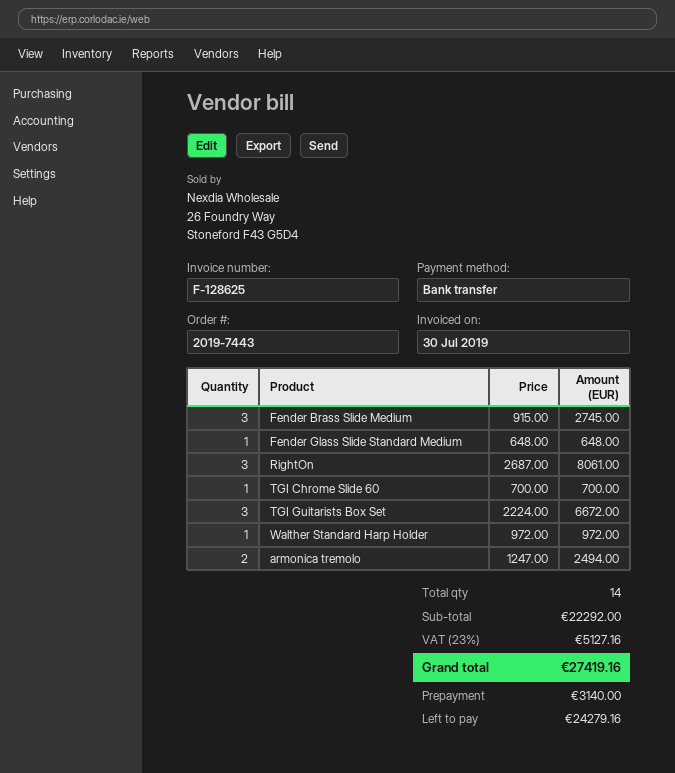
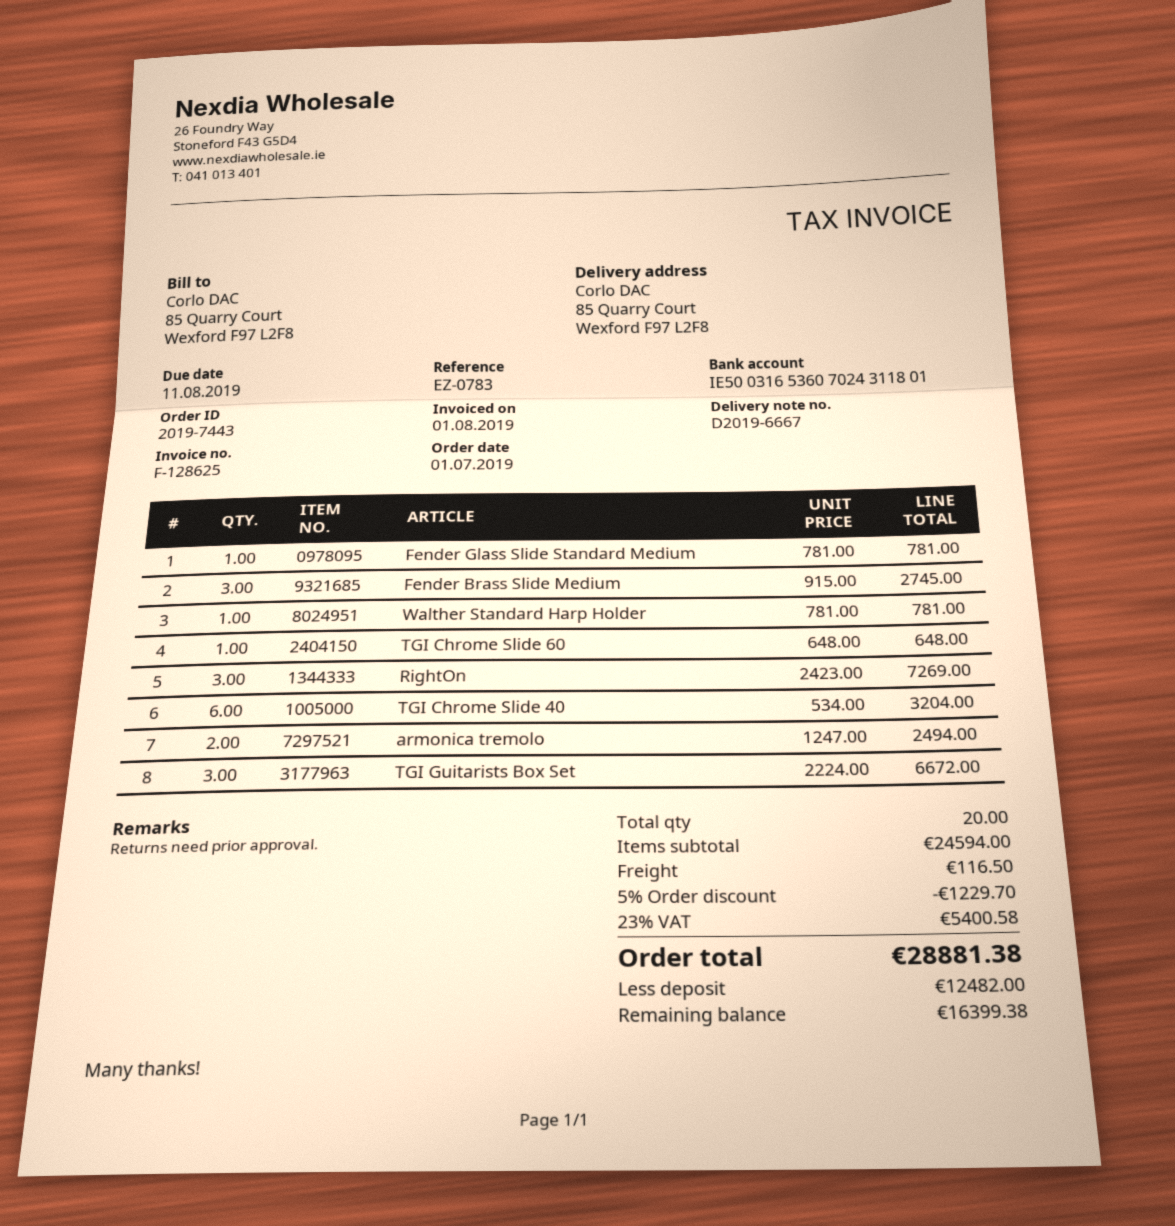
invoice date: 2019-07-30 -> 2019-08-01
Fender Glass Slide Standard Medium: 1 x 648.00 = 648.00 -> 1 x 781.00 = 781.00
RightOn: 3 x 2687.00 = 8061.00 -> 3 x 2423.00 = 7269.00
TGI Chrome Slide 60: 1 x 700.00 = 700.00 -> 1 x 648.00 = 648.00
Walther Standard Harp Holder: 1 x 972.00 = 972.00 -> 1 x 781.00 = 781.00
TGI Chrome Slide 40: none -> 6 x 534.00 = 3204.00
total quantity: 14 -> 20
subtotal: 22292.00 -> 24594.00
discount: none -> 5% = 1229.70
shipping: none -> 116.50
tax: 23% = 5127.16 -> 23% = 5400.58
total: 27419.16 -> 28881.38
deposit: 3140.00 -> 12482.00
balance: 24279.16 -> 16399.38

